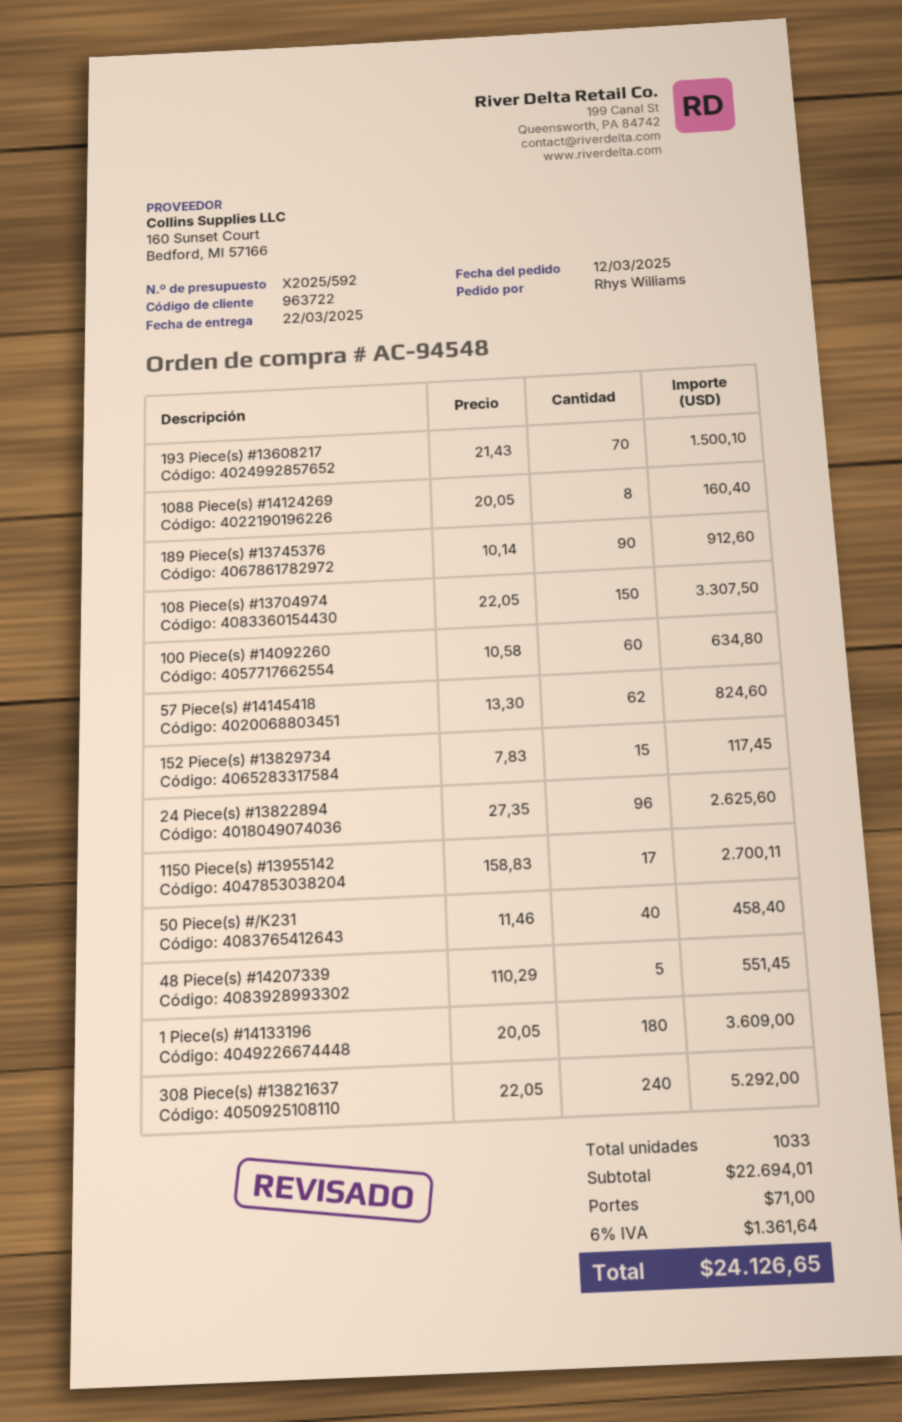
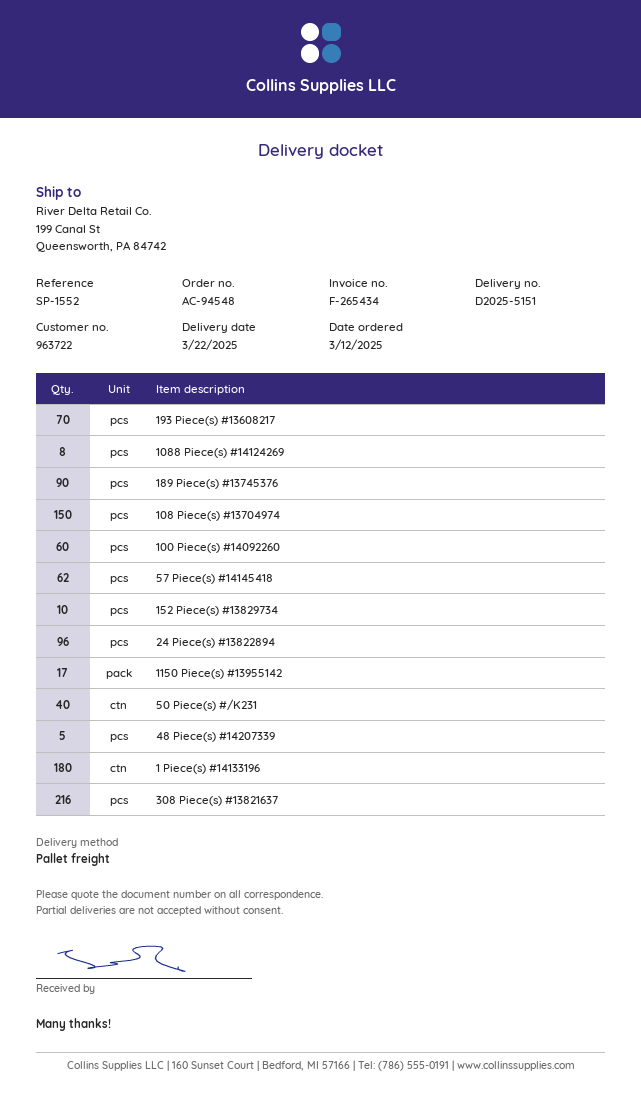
152 Piece(s) #13829734: 15 -> 10
308 Piece(s) #13821637: 240 -> 216

